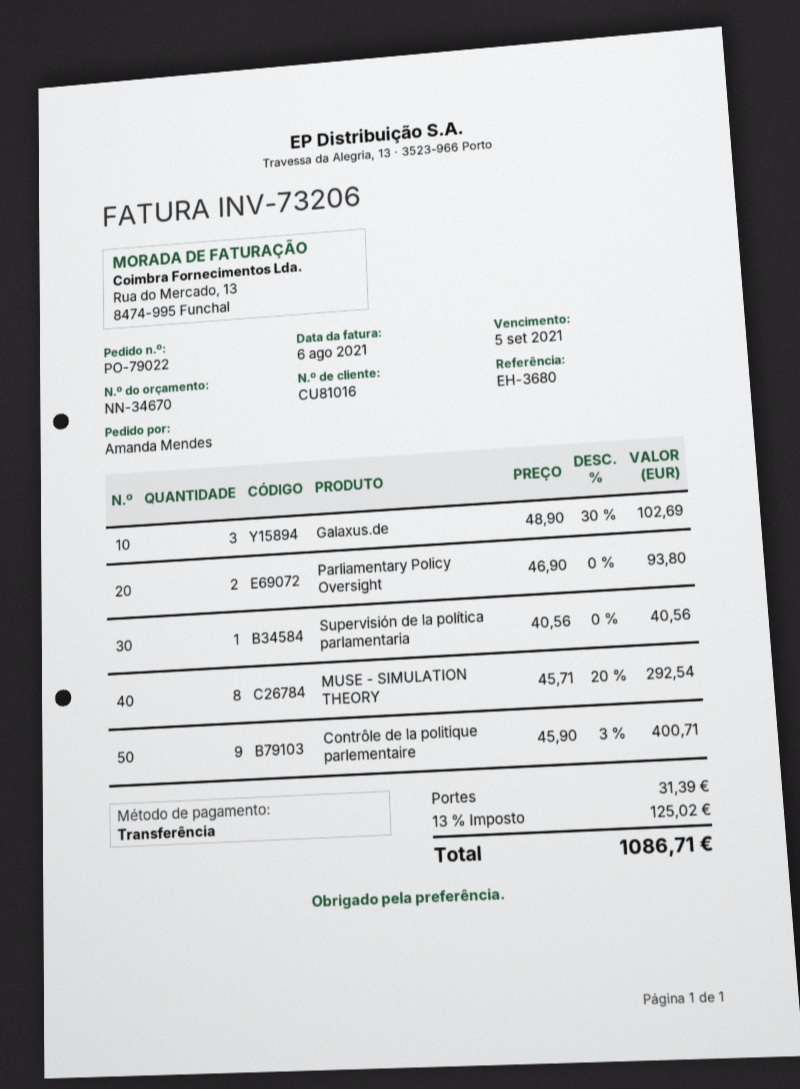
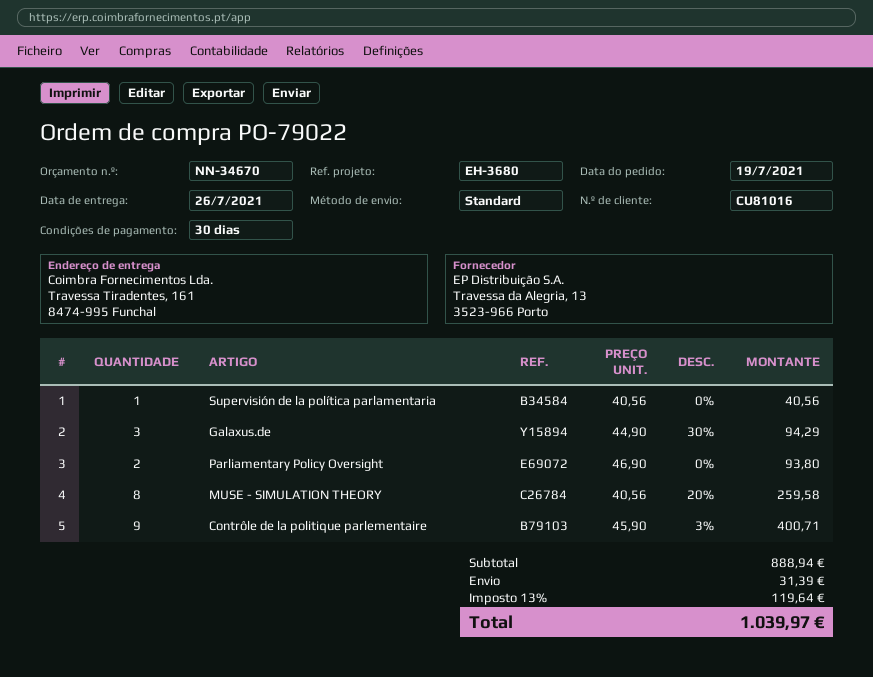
Galaxus.de: 3 x 48.90 - 30% = 102.69 -> 3 x 44.90 - 30% = 94.29
MUSE - SIMULATION THEORY: 8 x 45.71 - 20% = 292.54 -> 8 x 40.56 - 20% = 259.58
tax: 13% = 125.02 -> 13% = 119.64
total: 1086.71 -> 1039.97

